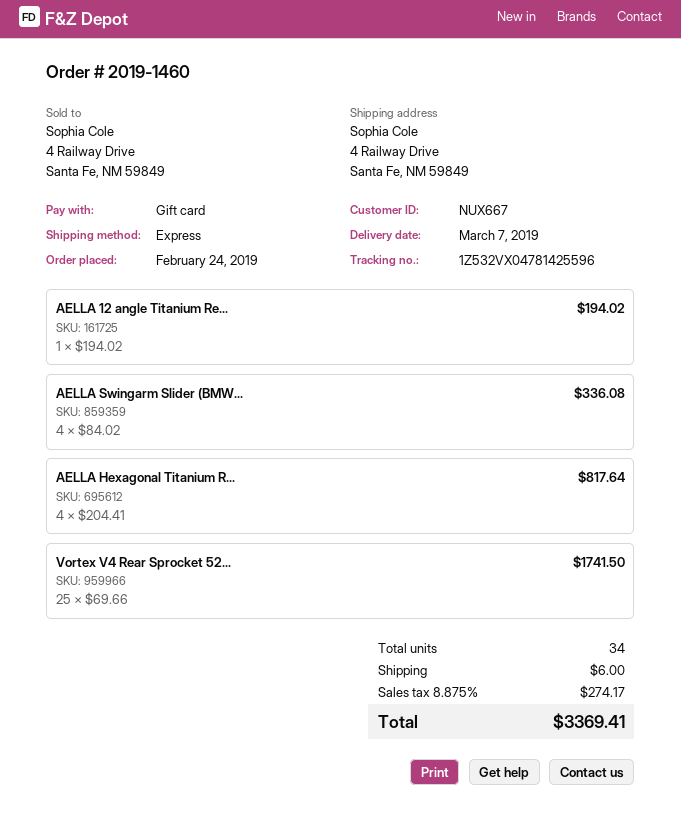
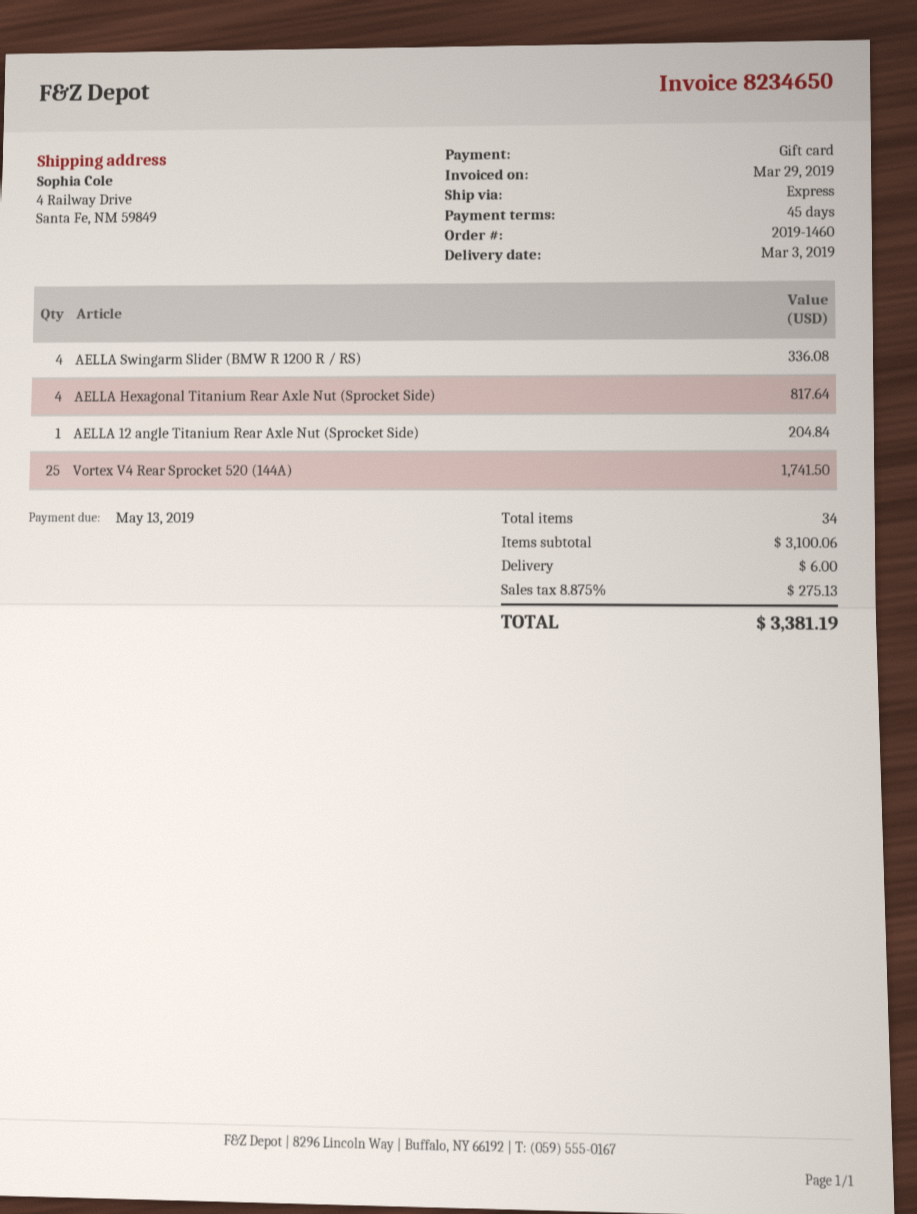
delivery date: 2019-03-07 -> 2019-03-03
AELLA 12 angle Titanium Re...: 1 for 194.02 -> 1 for 204.84
tax: 8.875% = 274.17 -> 8.875% = 275.13
total: 3369.41 -> 3381.19

